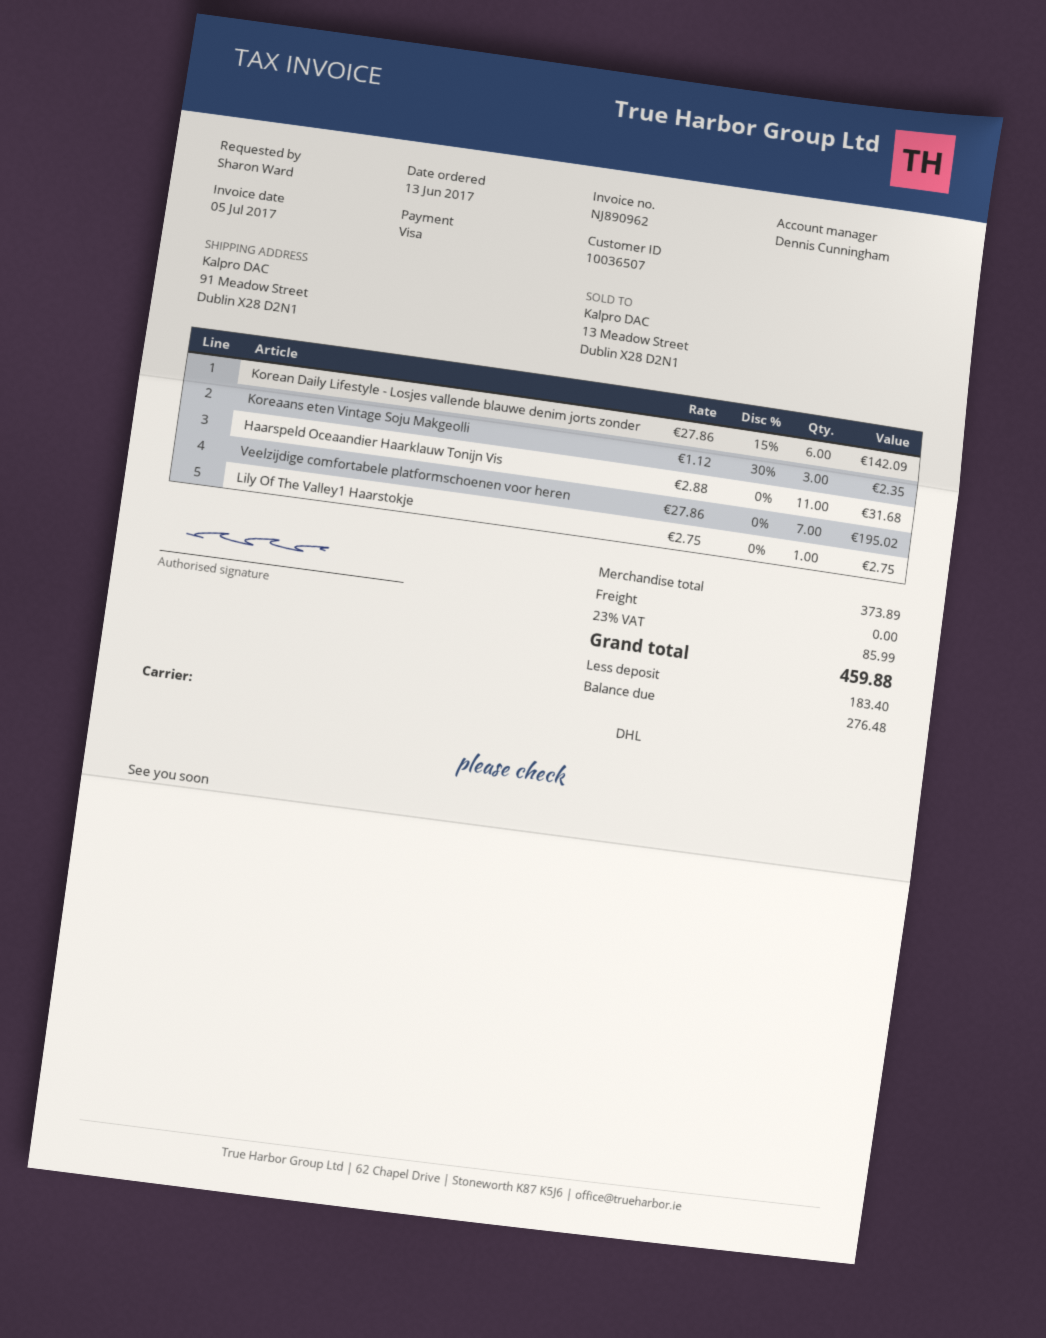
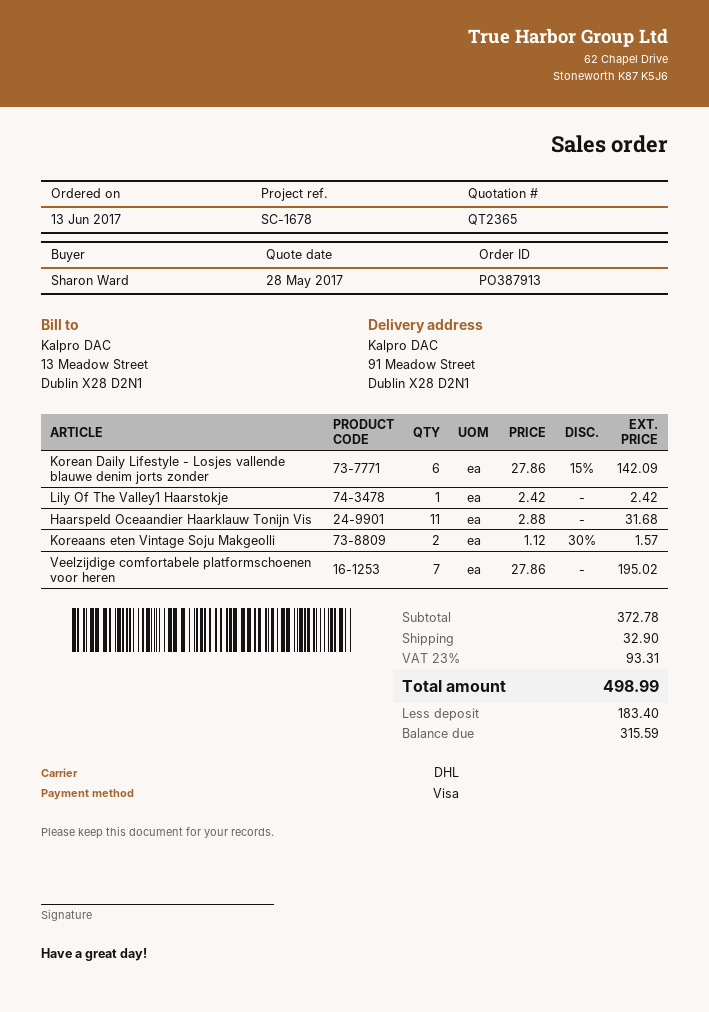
Koreaans eten Vintage Soju Makgeolli: 3 x 1.12 - 30% = 2.35 -> 2 x 1.12 - 30% = 1.57
Lily Of The Valley1 Haarstokje: 1 x 2.75 = 2.75 -> 1 x 2.42 = 2.42
subtotal: 373.89 -> 372.78
shipping: 0.00 -> 32.90
tax: 23% = 85.99 -> 23% = 93.31
total: 459.88 -> 498.99
balance: 276.48 -> 315.59

